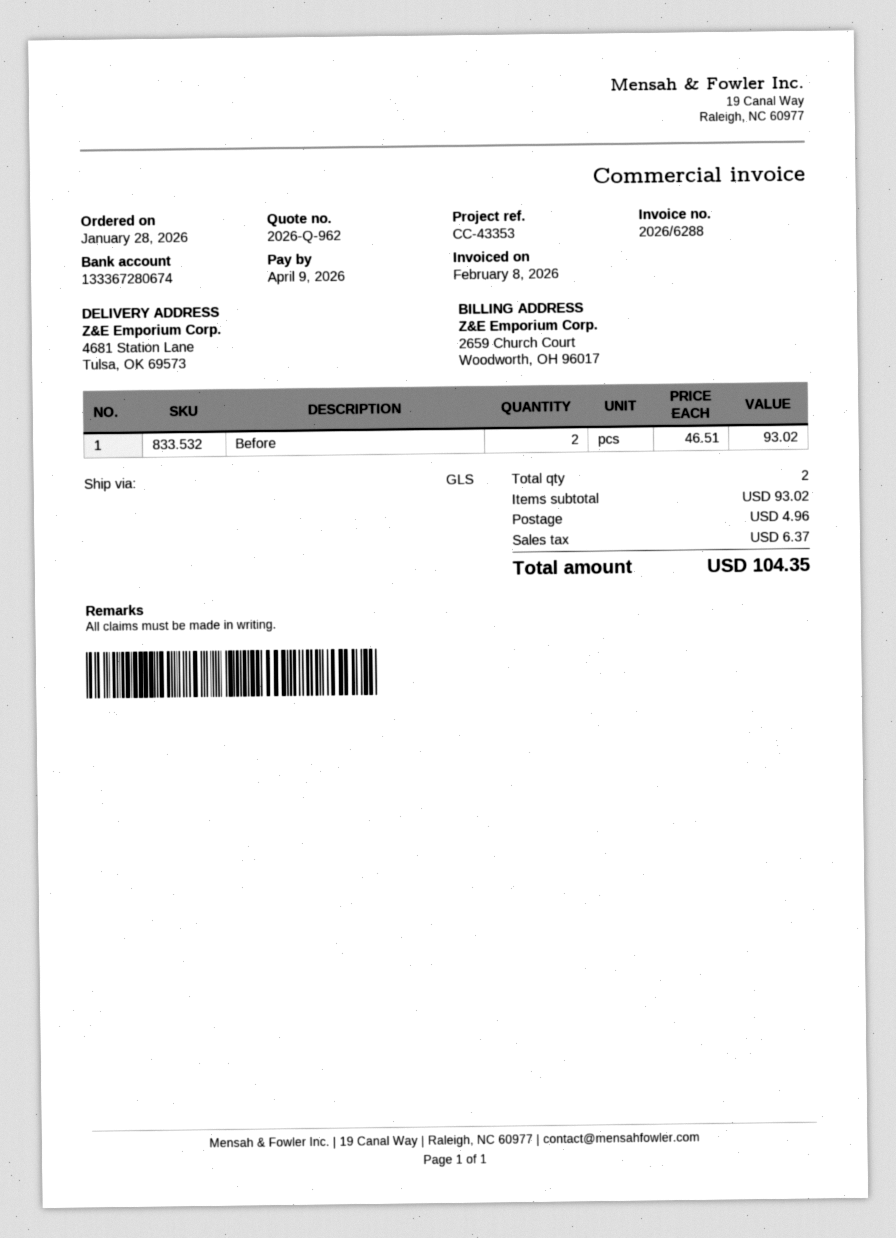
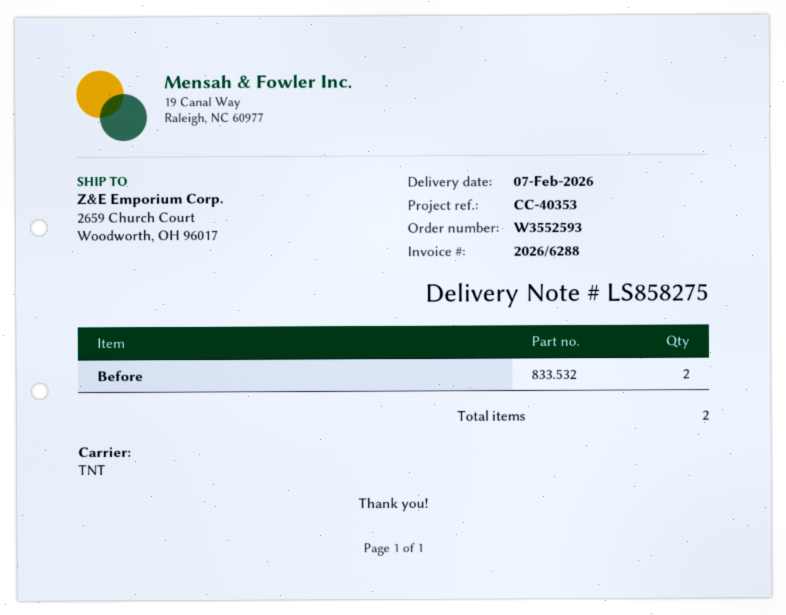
reference: CC-43353 -> CC-40353
shipping method: GLS -> TNT
ship to: 4681 Station Lane, Tulsa, OK 69573 -> 2659 Church Court, Woodworth, OH 96017

